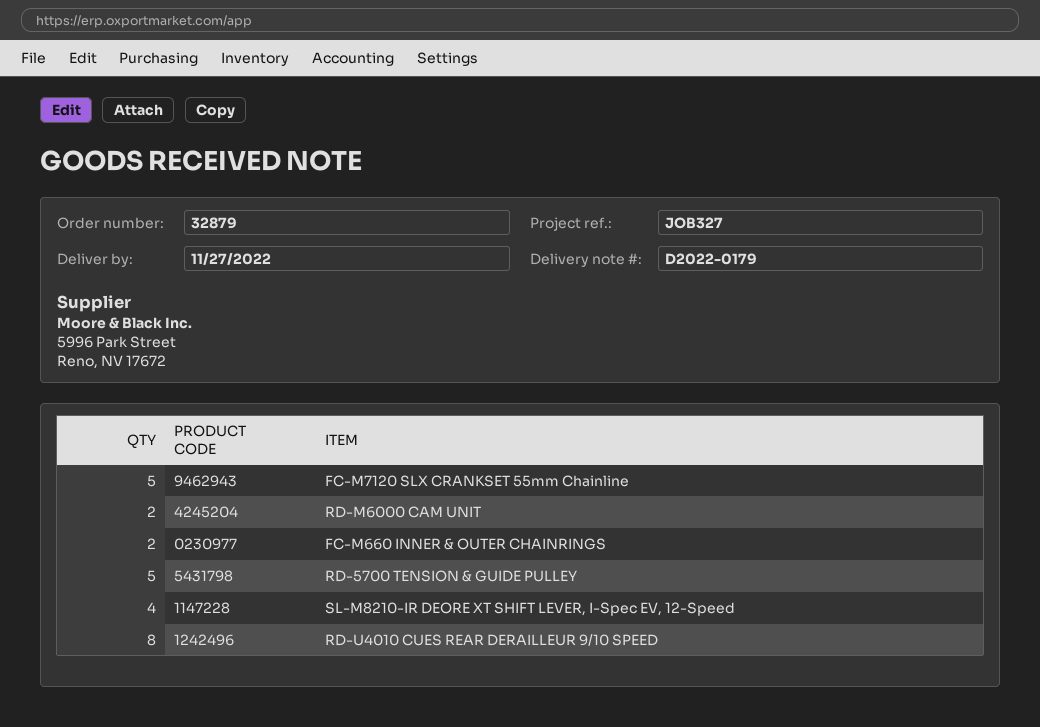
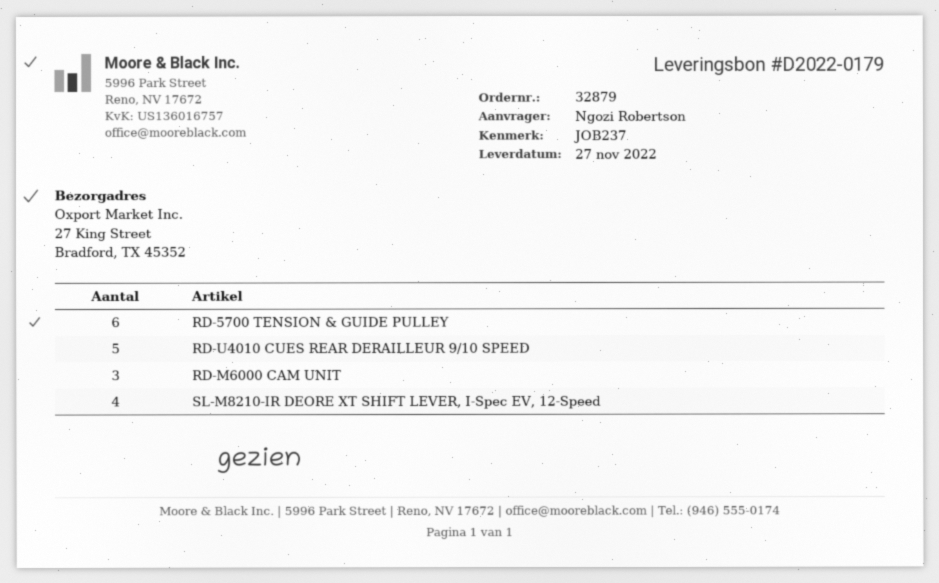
reference: JOB327 -> JOB237
FC-M7120 SLX CRANKSET 55mm Chainline: 5 -> none
RD-M6000 CAM UNIT: 2 -> 3
FC-M660 INNER & OUTER CHAINRINGS: 2 -> none
RD-5700 TENSION & GUIDE PULLEY: 5 -> 6
RD-U4010 CUES REAR DERAILLEUR 9/10 SPEED: 8 -> 5

